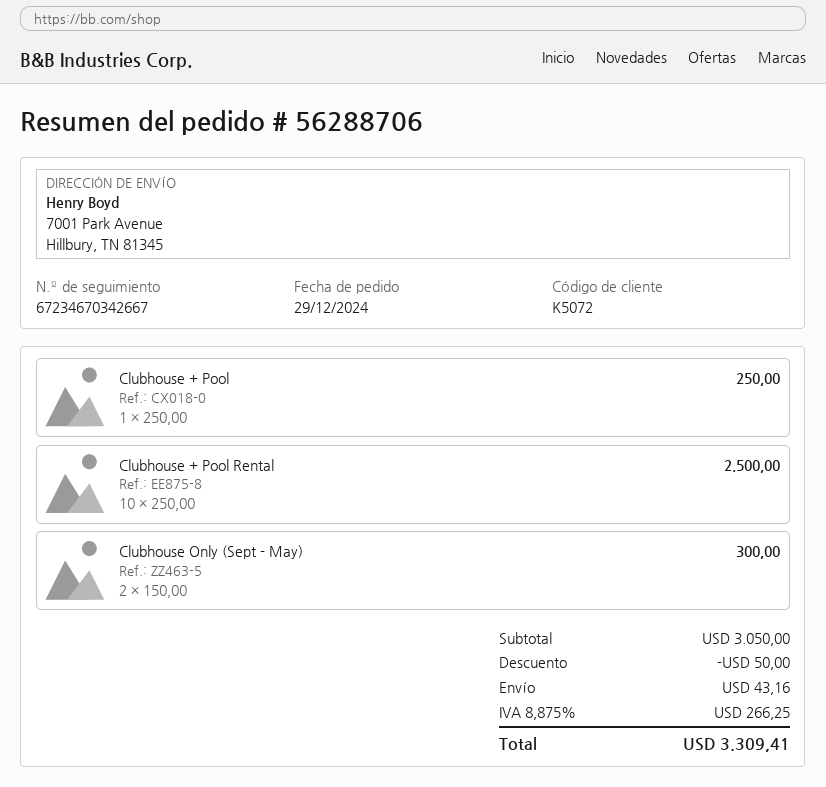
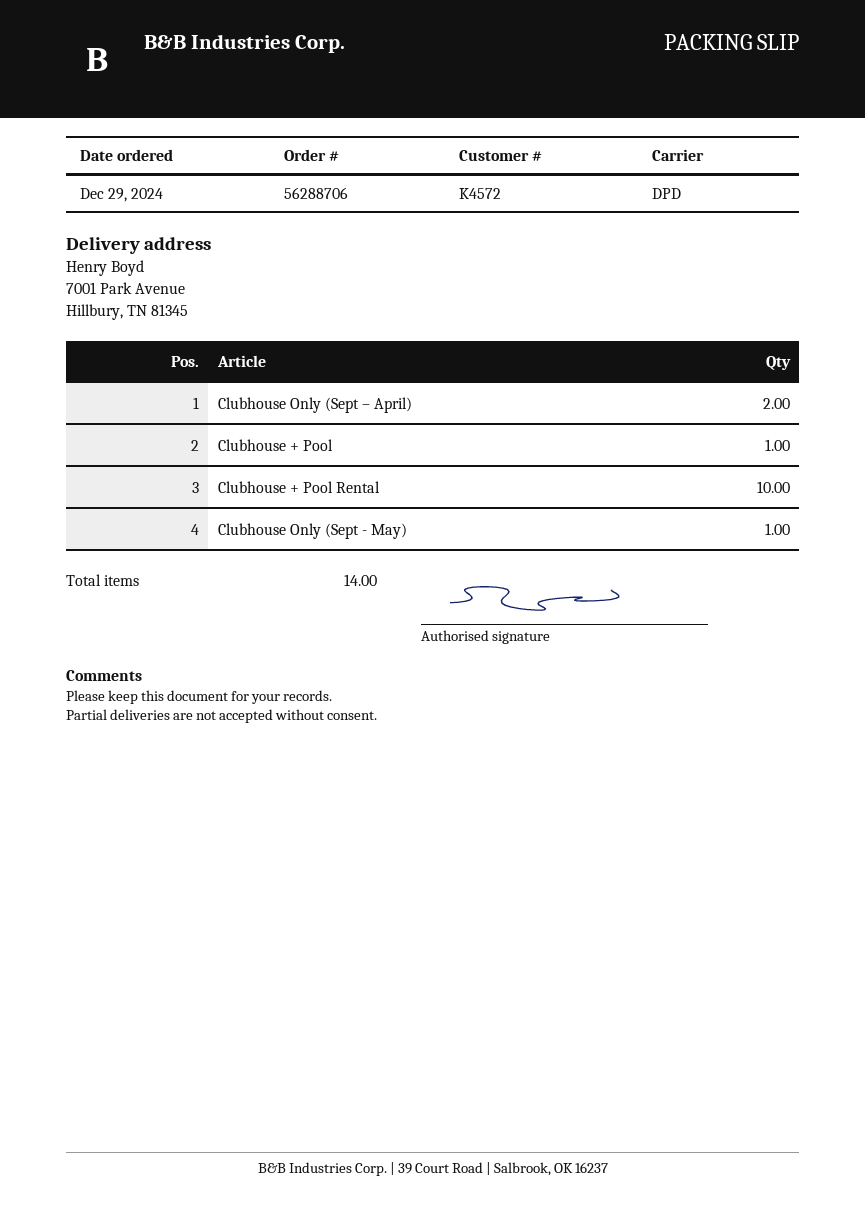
customer number: K5072 -> K4572
Clubhouse Only (Sept - May): 2 -> 1
Clubhouse Only (Sept – April): none -> 2

